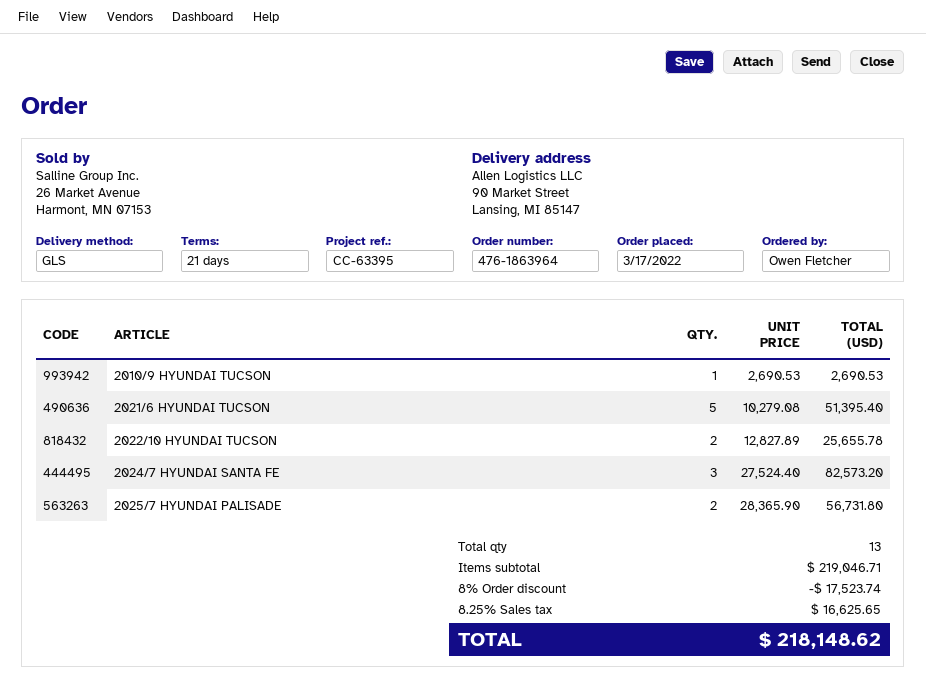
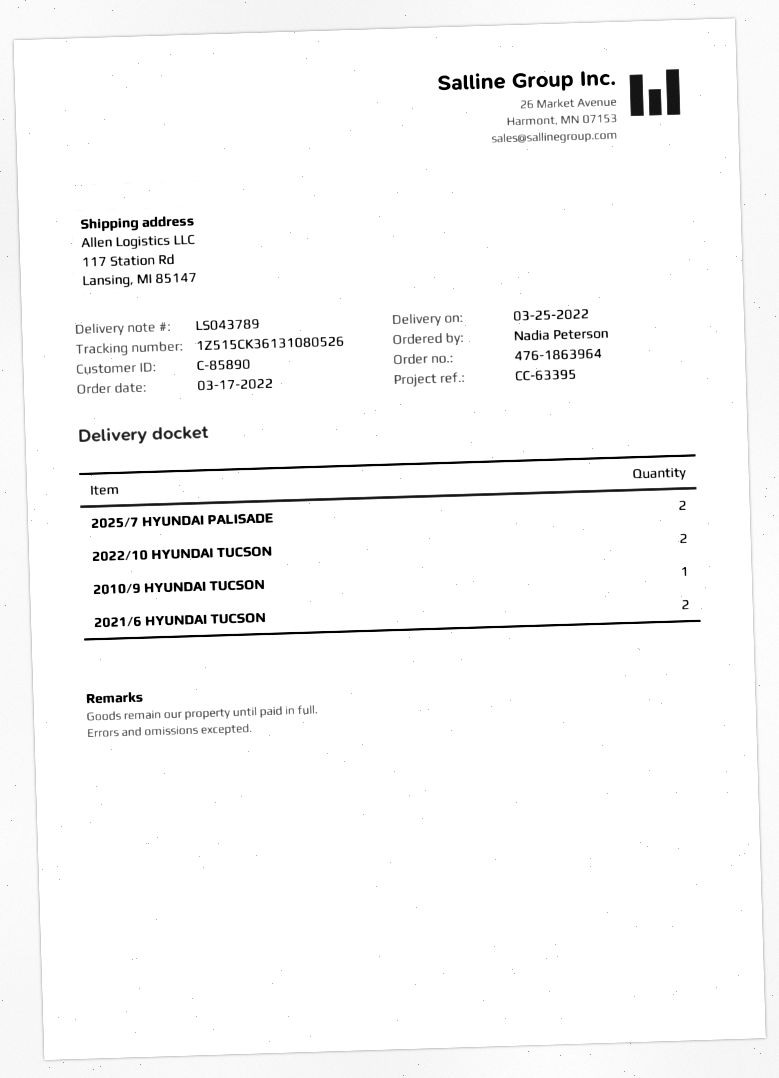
ordered by: Owen Fletcher -> Nadia Peterson
ship to: 90 Market Street, Lansing, MI 85147 -> 117 Station Rd, Lansing, MI 85147
2021/6 HYUNDAI TUCSON: 5 -> 2
2024/7 HYUNDAI SANTA FE: 3 -> none

